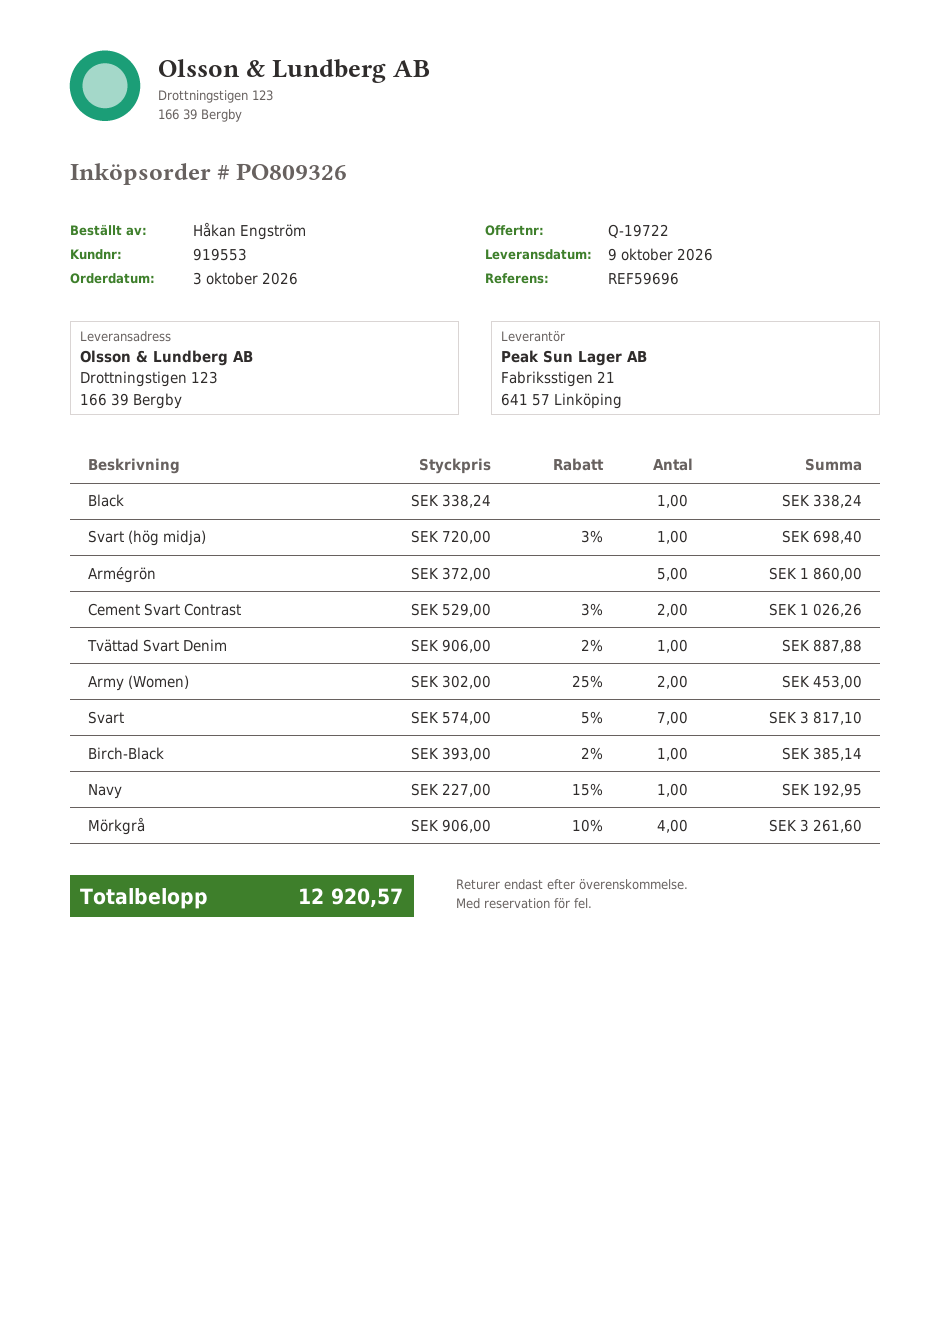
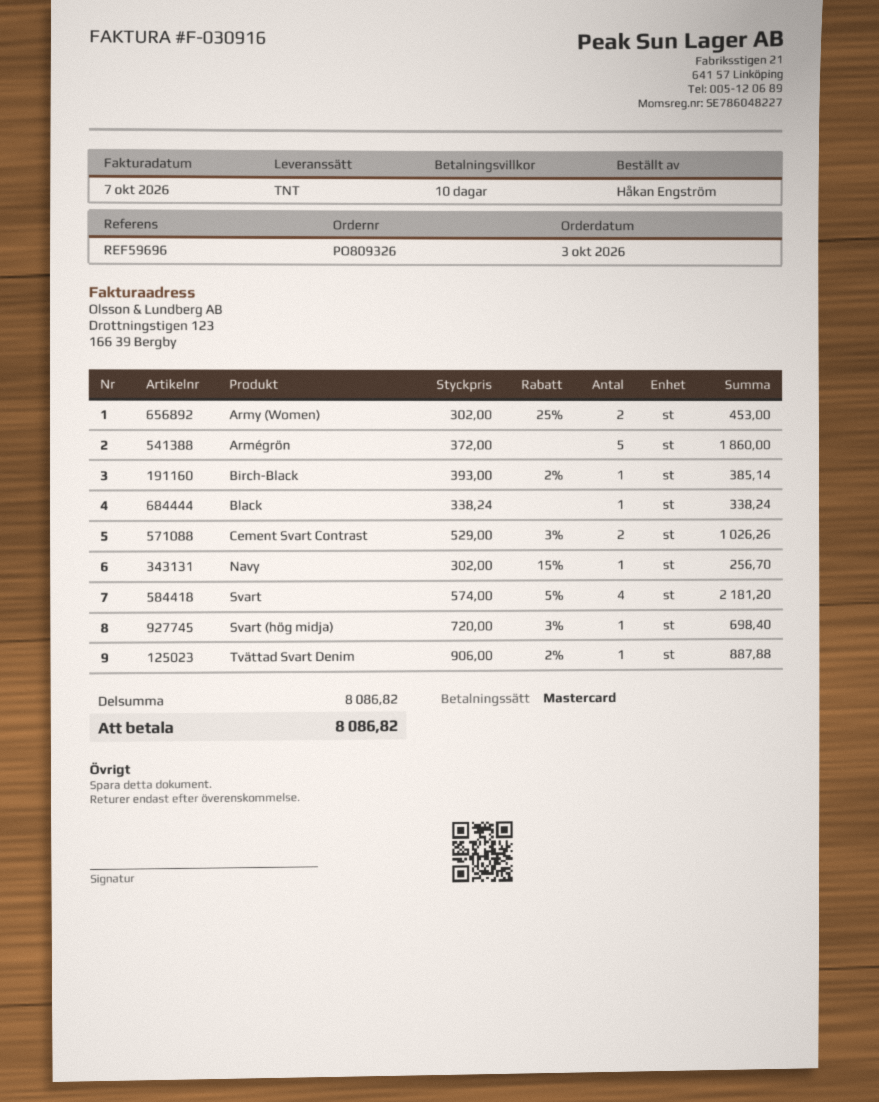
Svart: 7 x 574.00 - 5% = 3817.10 -> 4 x 574.00 - 5% = 2181.20
Navy: 1 x 227.00 - 15% = 192.95 -> 1 x 302.00 - 15% = 256.70
Mörkgrå: 4 x 906.00 - 10% = 3261.60 -> none
total: 12920.57 -> 8086.82

